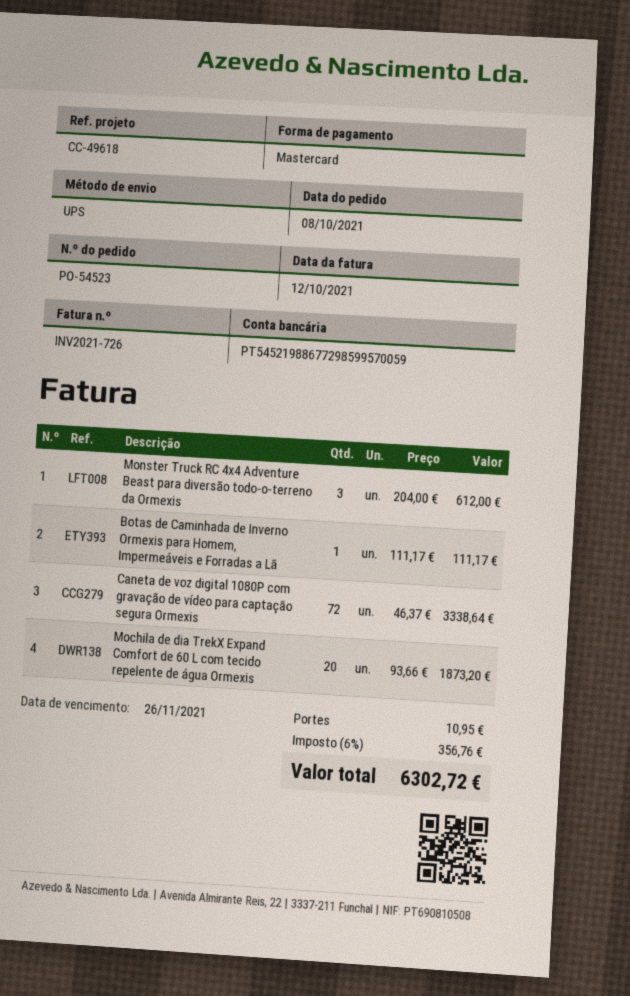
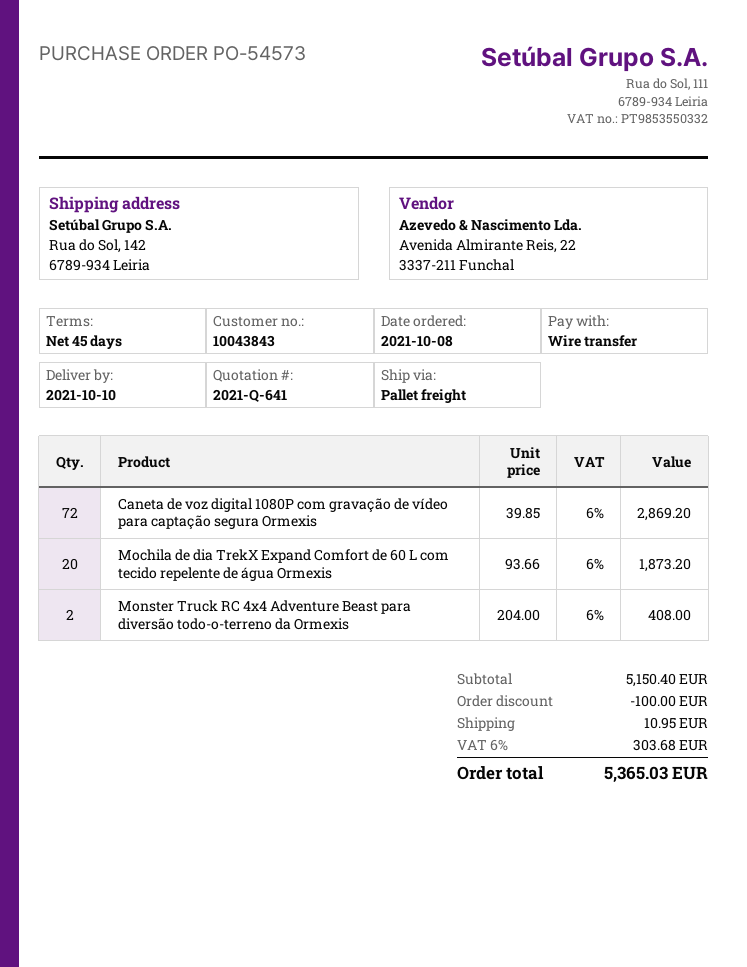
order number: PO-54523 -> PO-54573
payment method: Mastercard -> bank transfer
shipping method: UPS -> pallet freight
Monster Truck RC 4x4 Adventure Beast para diversão todo-o-terreno da Ormexis: 3 x 204.00 = 612.00 -> 2 x 204.00 = 408.00
Botas de Caminhada de Inverno Ormexis para Homem, Impermeáveis e Forradas a Lã: 1 x 111.17 = 111.17 -> none
Caneta de voz digital 1080P com gravação de vídeo para captação segura Ormexis: 72 x 46.37 = 3338.64 -> 72 x 39.85 = 2869.20
discount: none -> 100.00
tax: 6% = 356.76 -> 6% = 303.68
total: 6302.72 -> 5365.03

